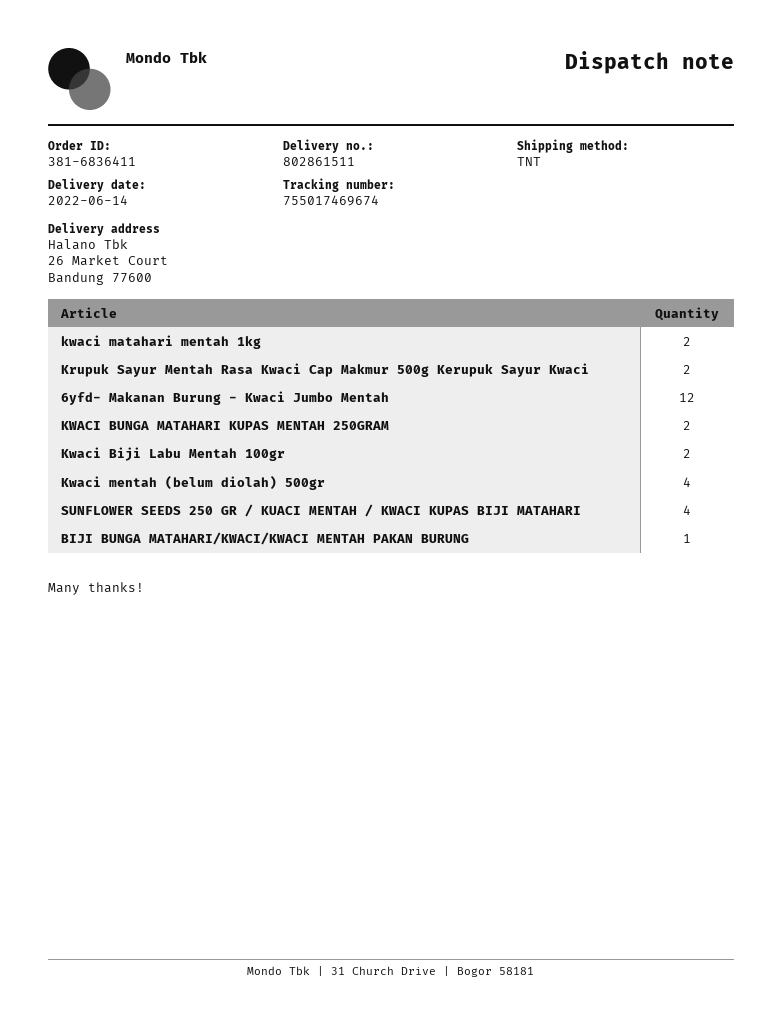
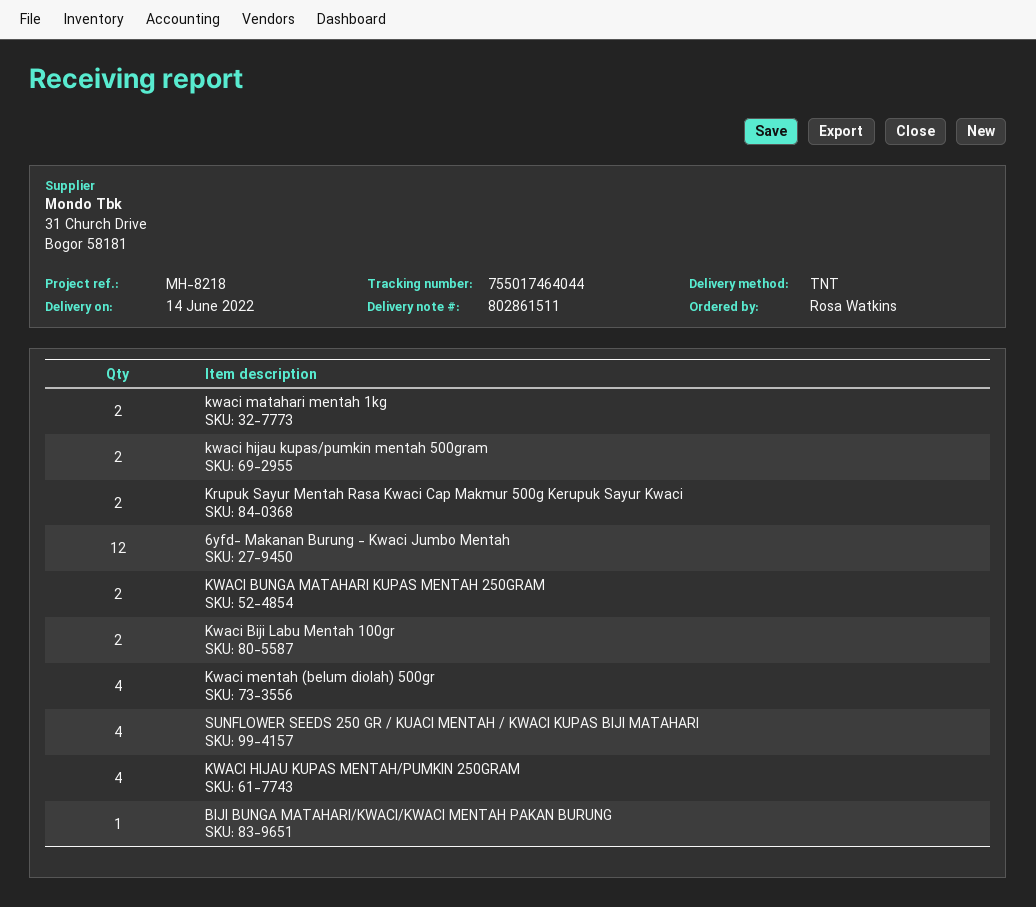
tracking number: 755017469674 -> 755017464044
kwaci hijau kupas/pumkin mentah 500gram: none -> 2
KWACI HIJAU KUPAS MENTAH/PUMKIN 250GRAM: none -> 4

